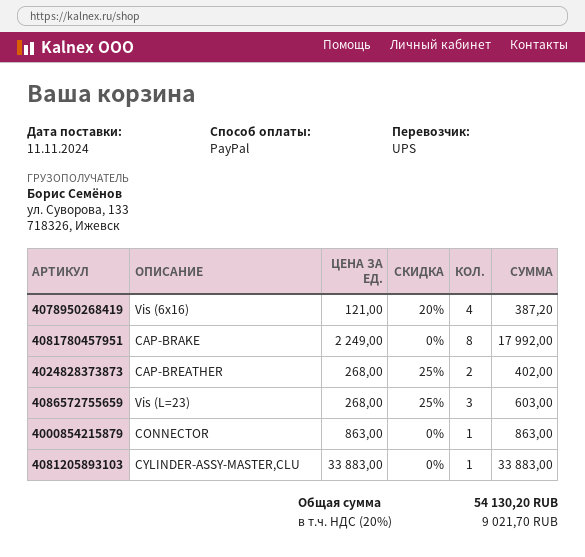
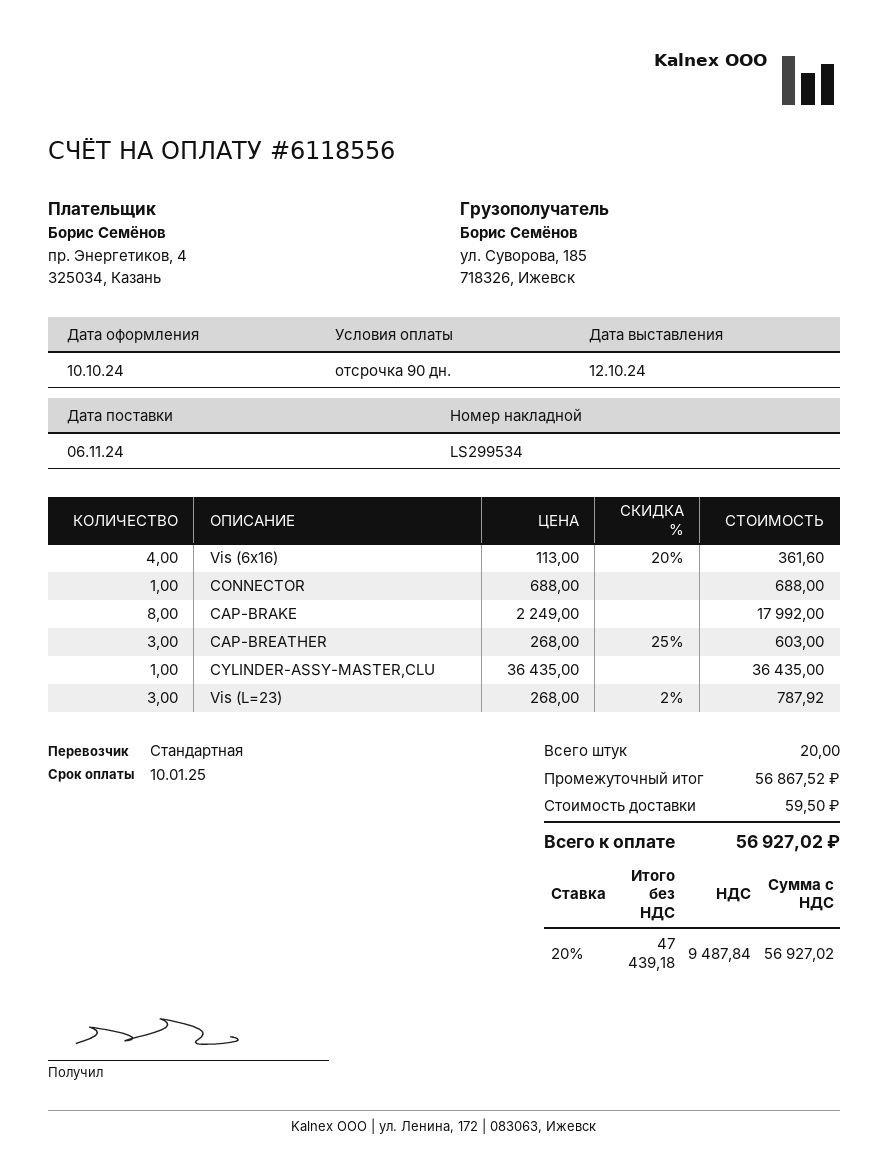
delivery date: 2024-11-11 -> 2024-11-06
shipping method: UPS -> standard
ship to: ул. Суворова, 133, 718326, Ижевск -> ул. Суворова, 185, 718326, Ижевск
Vis (6x16): 4 x 121.00 - 20% = 387.20 -> 4 x 113.00 - 20% = 361.60
CAP-BREATHER: 2 x 268.00 - 25% = 402.00 -> 3 x 268.00 - 25% = 603.00
Vis (L=23): 3 x 268.00 - 25% = 603.00 -> 3 x 268.00 - 2% = 787.92
CONNECTOR: 1 x 863.00 = 863.00 -> 1 x 688.00 = 688.00
CYLINDER-ASSY-MASTER,CLU: 1 x 33883.00 = 33883.00 -> 1 x 36435.00 = 36435.00
shipping: none -> 59.50
tax: 20% = 9021.70 -> 20% = 9487.84
total: 54130.20 -> 56927.02

